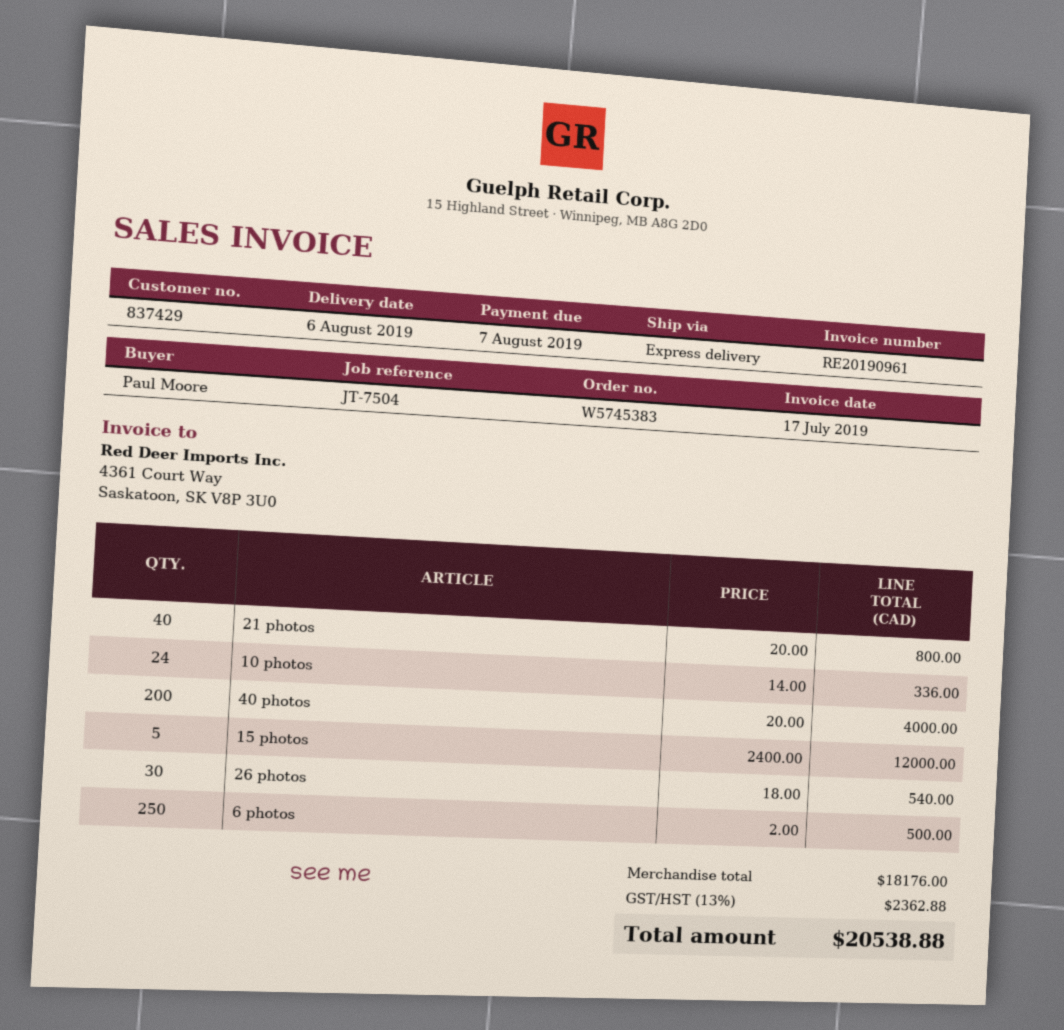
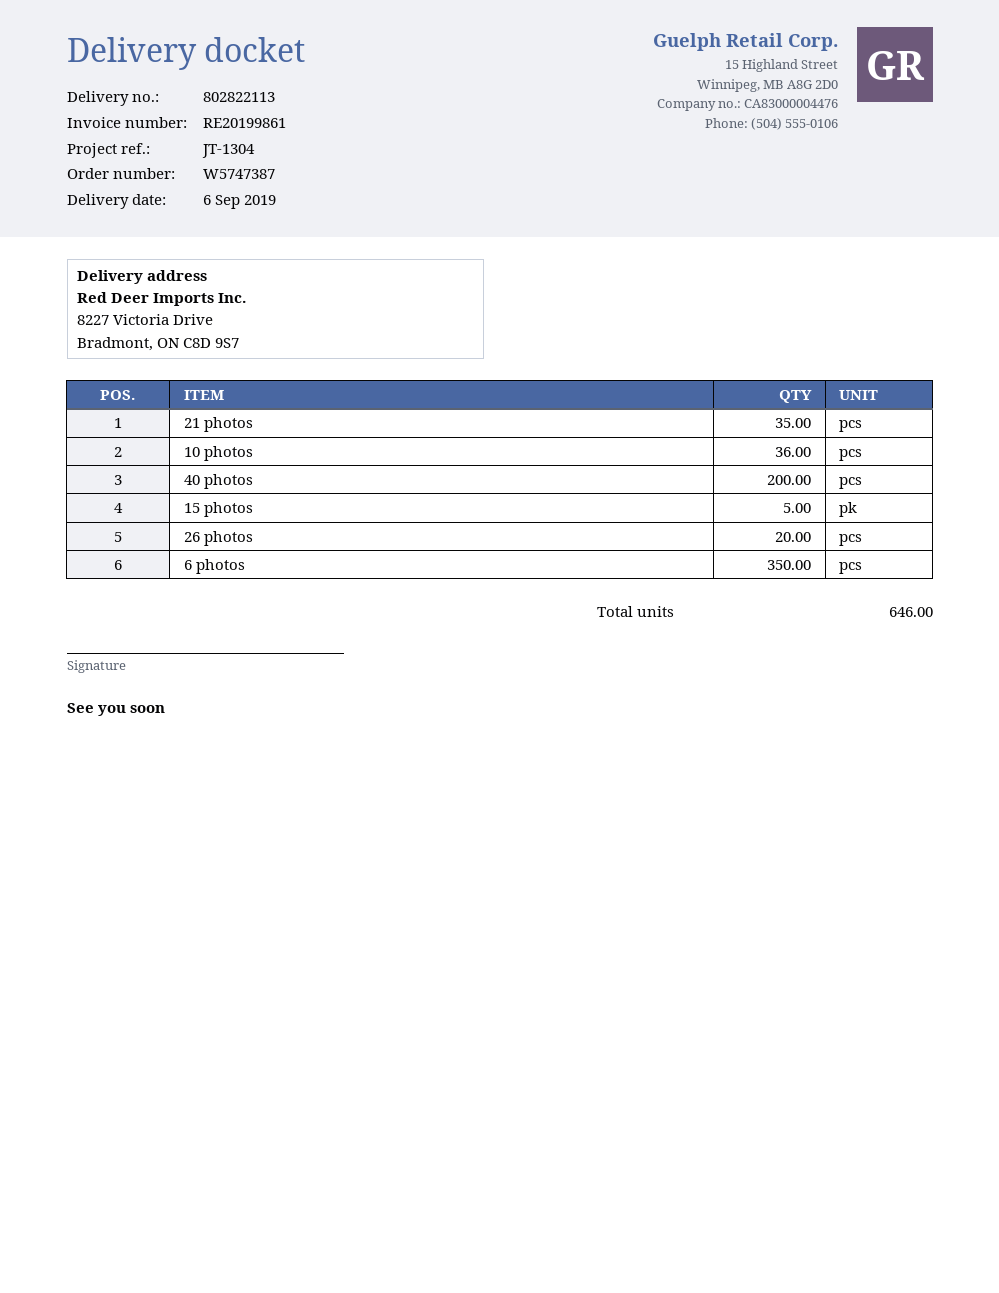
order number: W5745383 -> W5747387
delivery date: 2019-08-06 -> 2019-09-06
invoice number: RE20190961 -> RE20199861
reference: JT-7504 -> JT-1304
21 photos: 40 -> 35
10 photos: 24 -> 36
26 photos: 30 -> 20
6 photos: 250 -> 350

